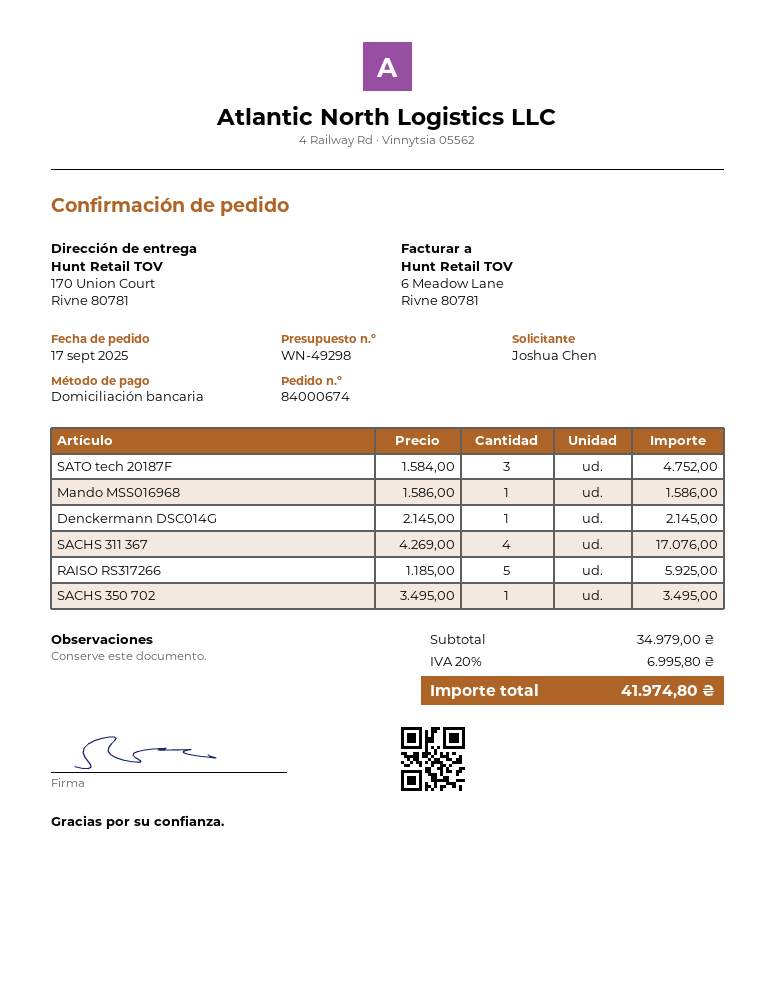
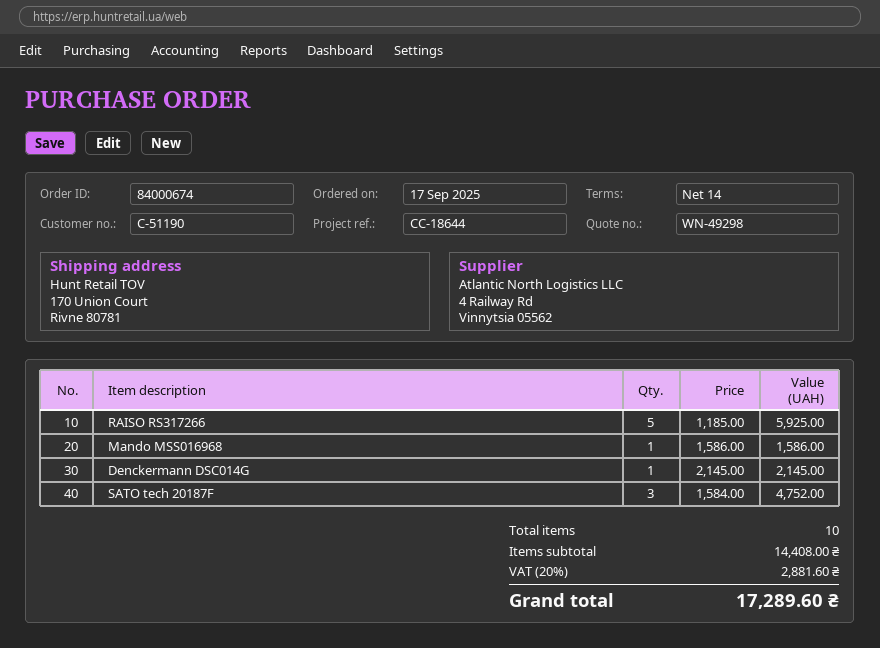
SACHS 311 367: 4 x 4269.00 = 17076.00 -> none
SACHS 350 702: 1 x 3495.00 = 3495.00 -> none
subtotal: 34979.00 -> 14408.00
tax: 20% = 6995.80 -> 20% = 2881.60
total: 41974.80 -> 17289.60

